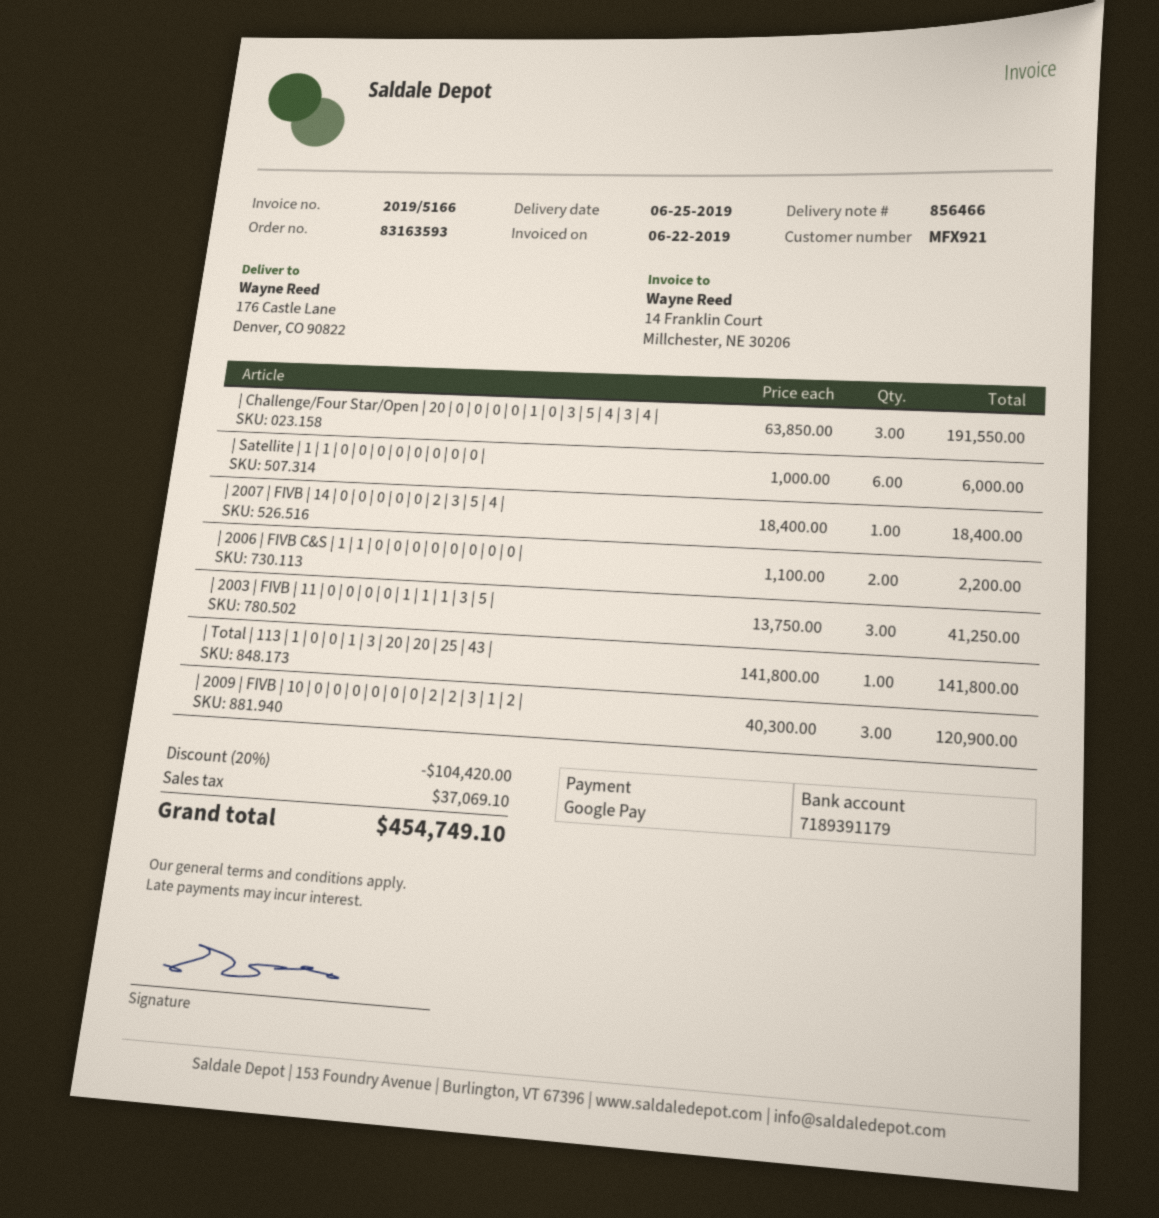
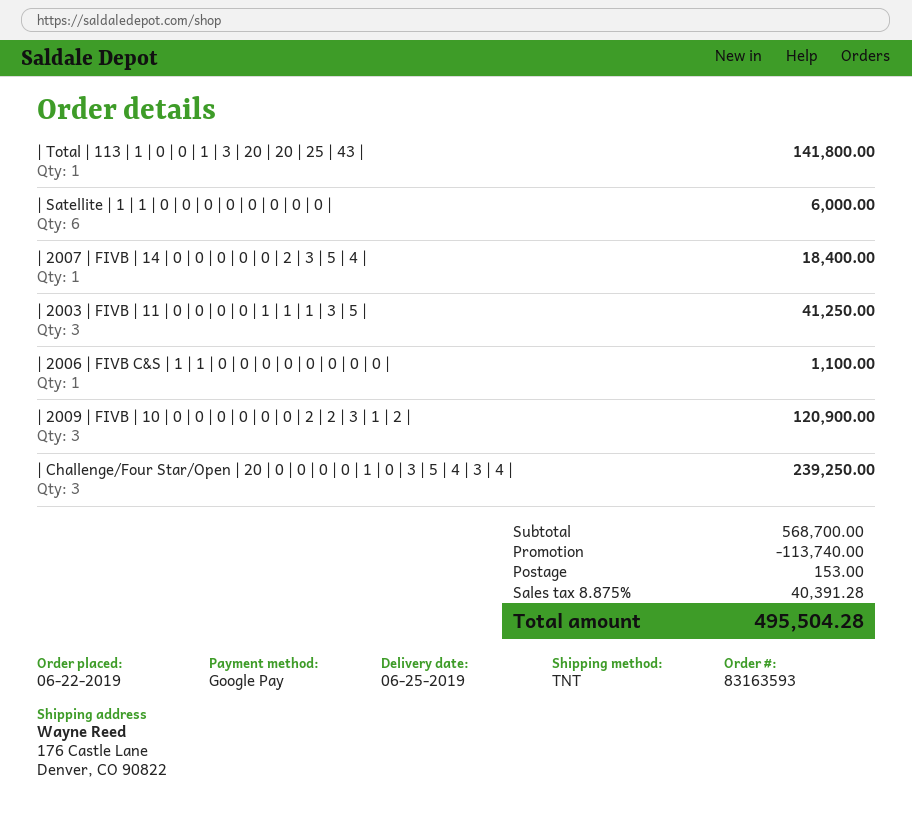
| Challenge/Four Star/Open | 20 | 0 | 0 | 0 | 0 | 1 | 0 | 3 | 5 | 4 | 3 | 4 |: 3 for 191550.00 -> 3 for 239250.00
| 2006 | FIVB C&S | 1 | 1 | 0 | 0 | 0 | 0 | 0 | 0 | 0 | 0 |: 2 for 2200.00 -> 1 for 1100.00
discount: 104420.00 -> 113740.00
shipping: none -> 153.00
tax: 37069.10 -> 40391.28
total: 454749.10 -> 495504.28

